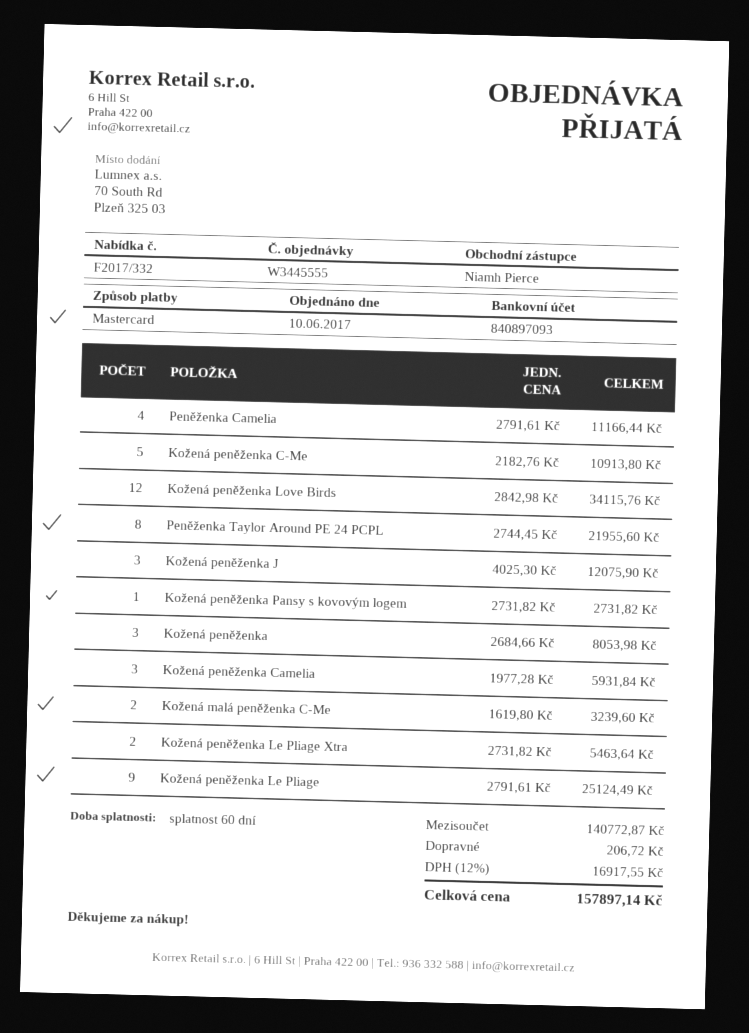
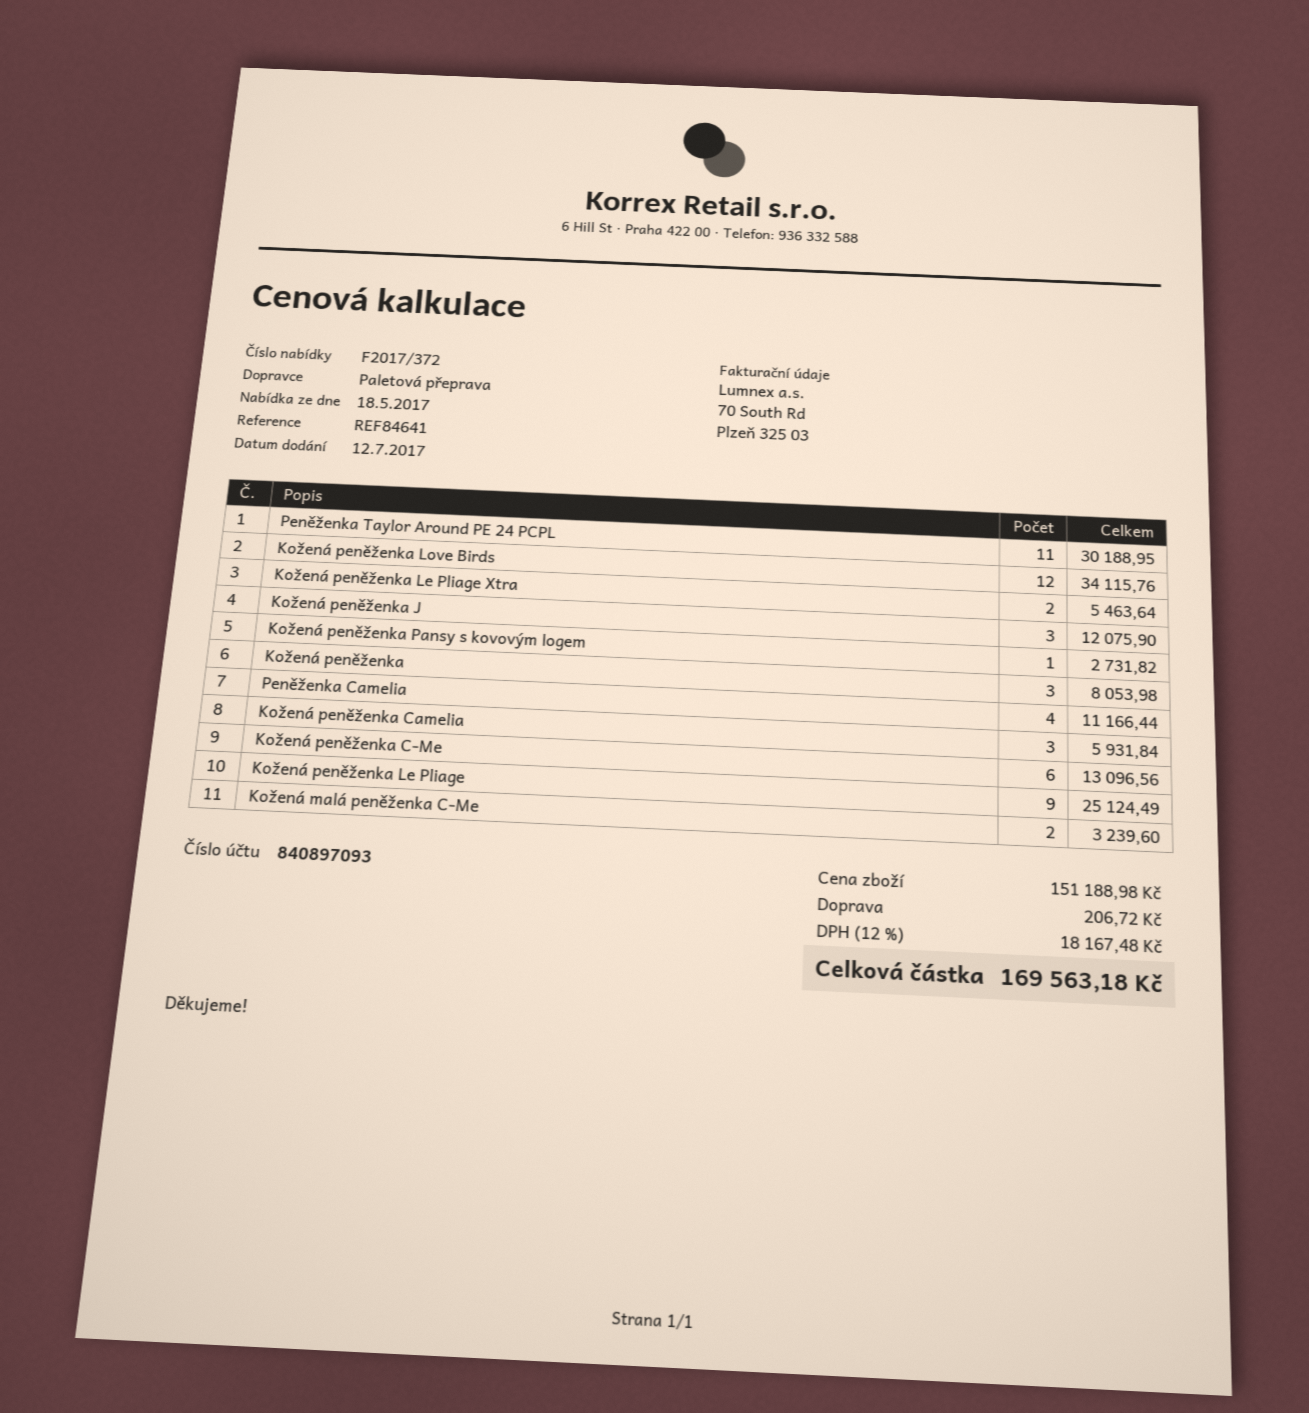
quote number: F2017/332 -> F2017/372
Kožená peněženka C-Me: 5 for 10913.80 -> 6 for 13096.56
Peněženka Taylor Around PE 24 PCPL: 8 for 21955.60 -> 11 for 30188.95
subtotal: 140772.87 -> 151188.98
tax: 12% = 16917.55 -> 12% = 18167.48
total: 157897.14 -> 169563.18

